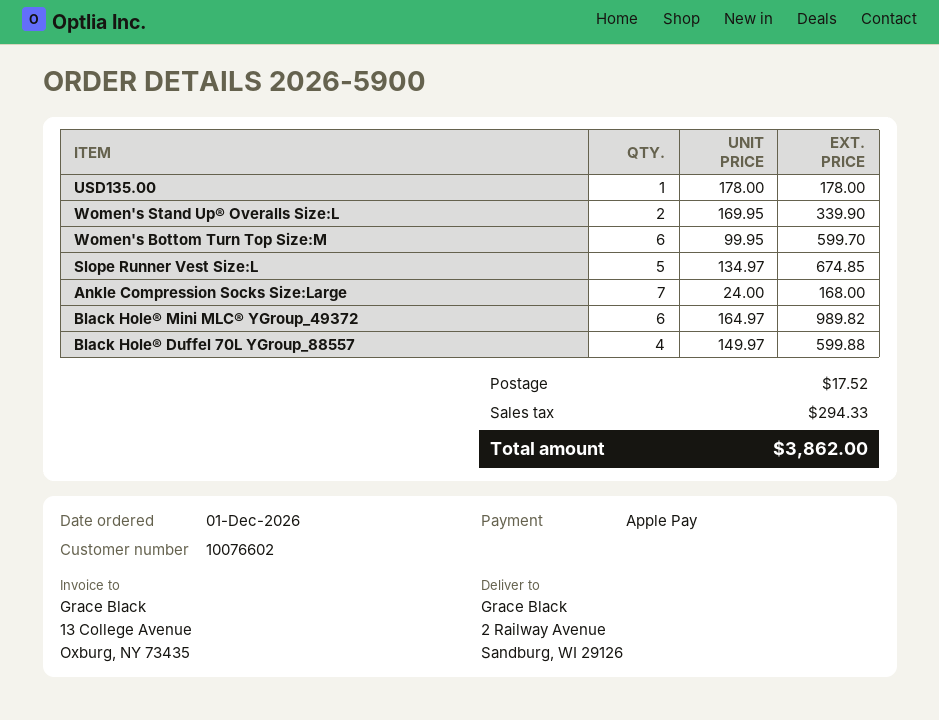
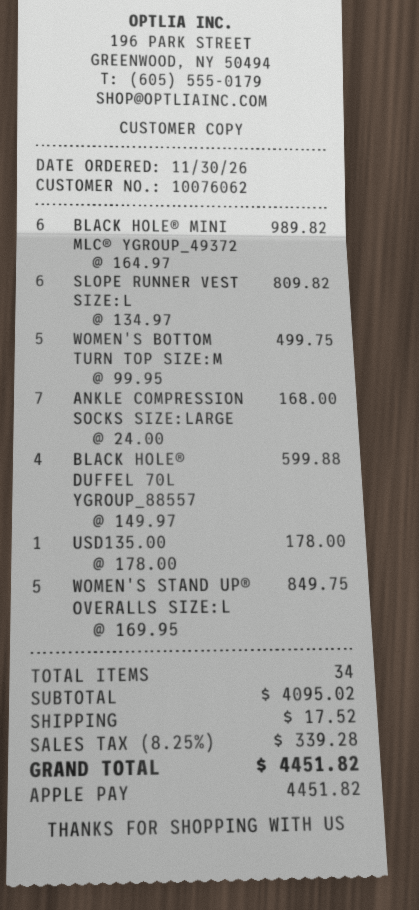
order date: 2026-12-01 -> 2026-11-30
customer number: 10076602 -> 10076062
Women's Stand Up® Overalls Size:L: 2 x 169.95 = 339.90 -> 5 x 169.95 = 849.75
Women's Bottom Turn Top Size:M: 6 x 99.95 = 599.70 -> 5 x 99.95 = 499.75
Slope Runner Vest Size:L: 5 x 134.97 = 674.85 -> 6 x 134.97 = 809.82
tax: 294.33 -> 339.28
total: 3862.00 -> 4451.82

